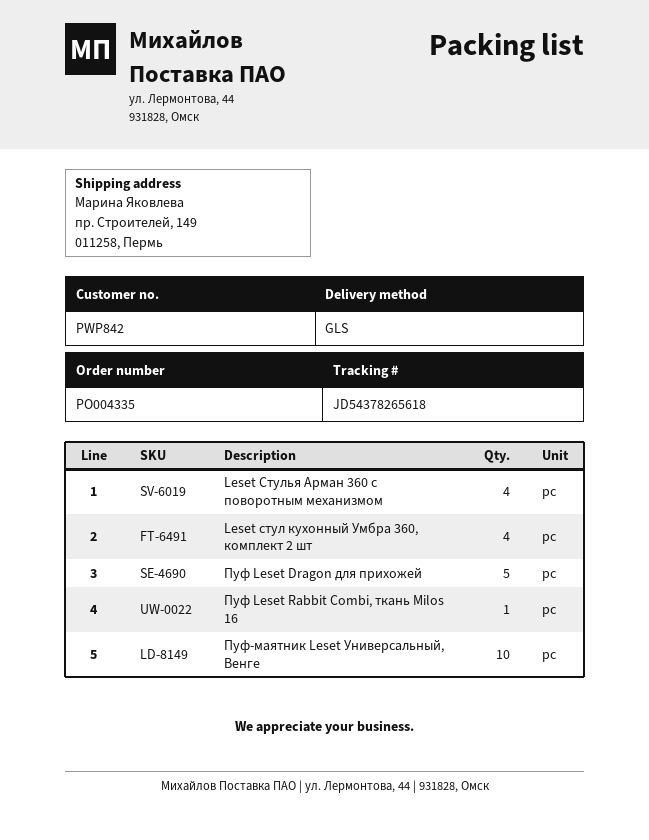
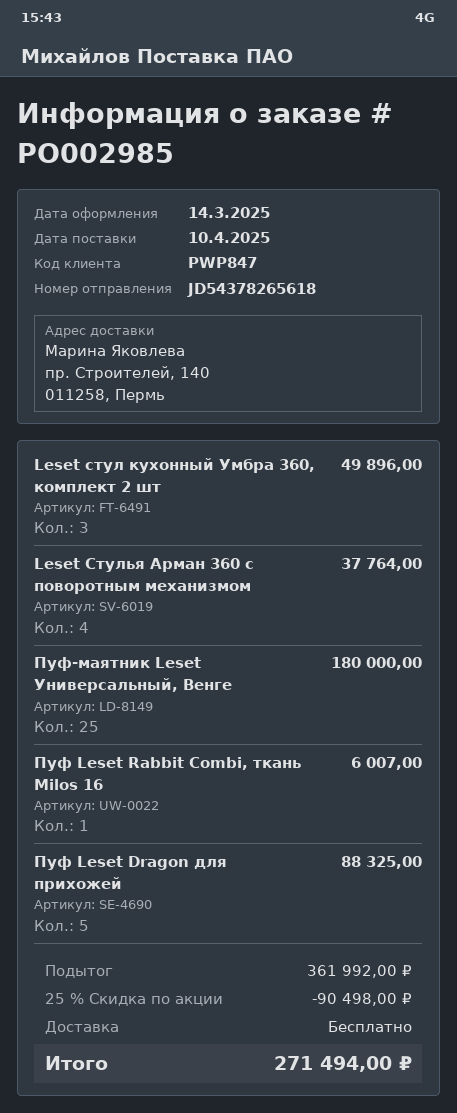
order number: PO004335 -> PO002985
customer number: PWP842 -> PWP847
ship to: пр. Строителей, 149, 011258, Пермь -> пр. Строителей, 140, 011258, Пермь
Leset стул кухонный Умбра 360, комплект 2 шт: 4 -> 3
Пуф-маятник Leset Универсальный, Венге: 10 -> 25

